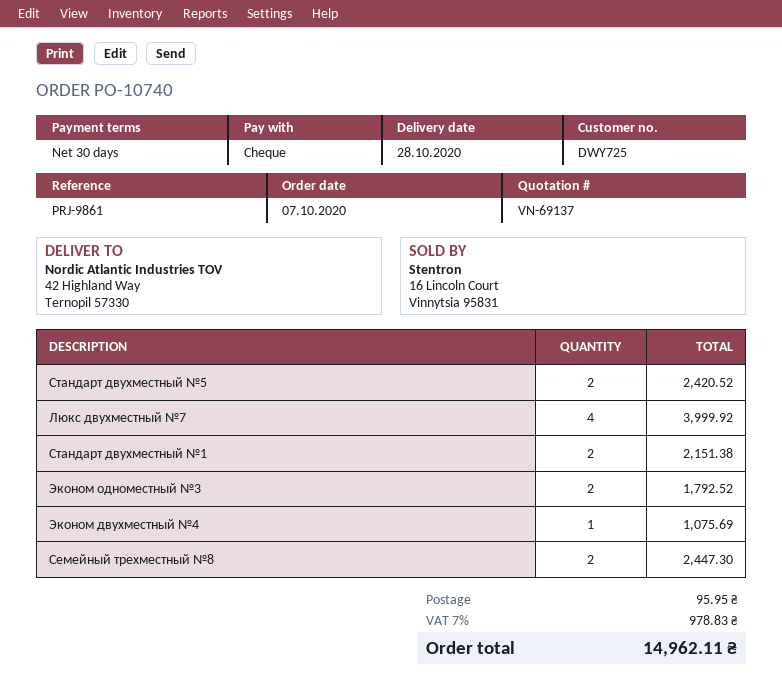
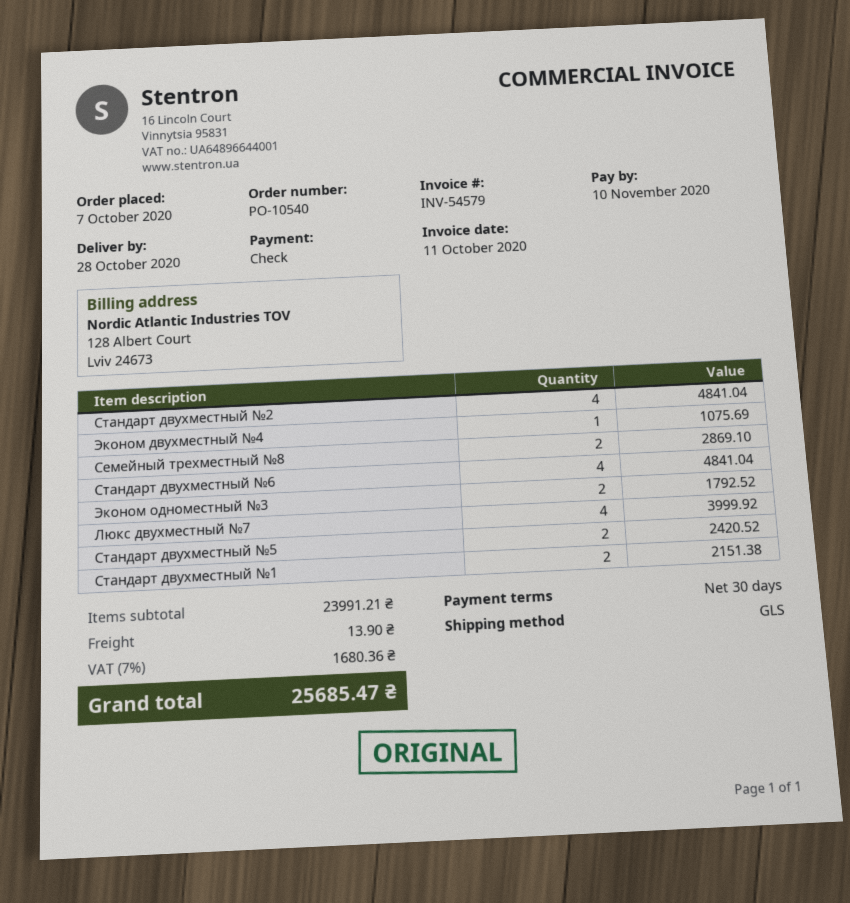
order number: PO-10740 -> PO-10540
Семейный трехместный №8: 2 for 2447.30 -> 2 for 2869.10
Стандарт двухместный №2: none -> 4 for 4841.04
Стандарт двухместный №6: none -> 4 for 4841.04
shipping: 95.95 -> 13.90
tax: 7% = 978.83 -> 7% = 1680.36
total: 14962.11 -> 25685.47

